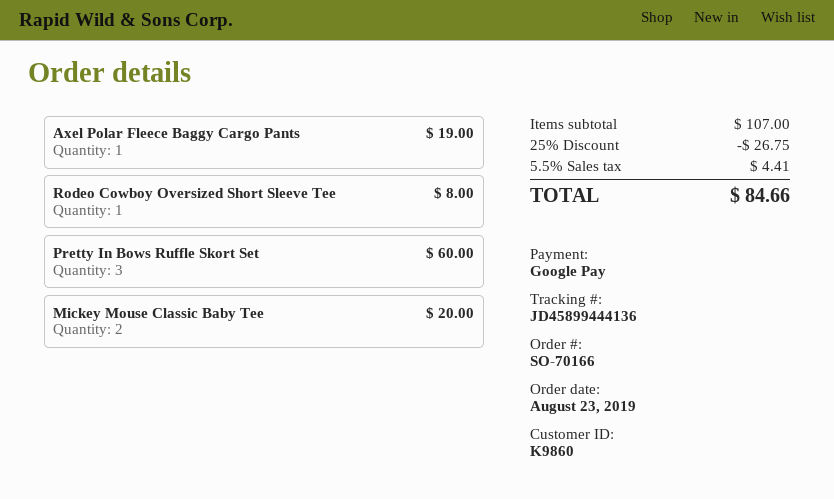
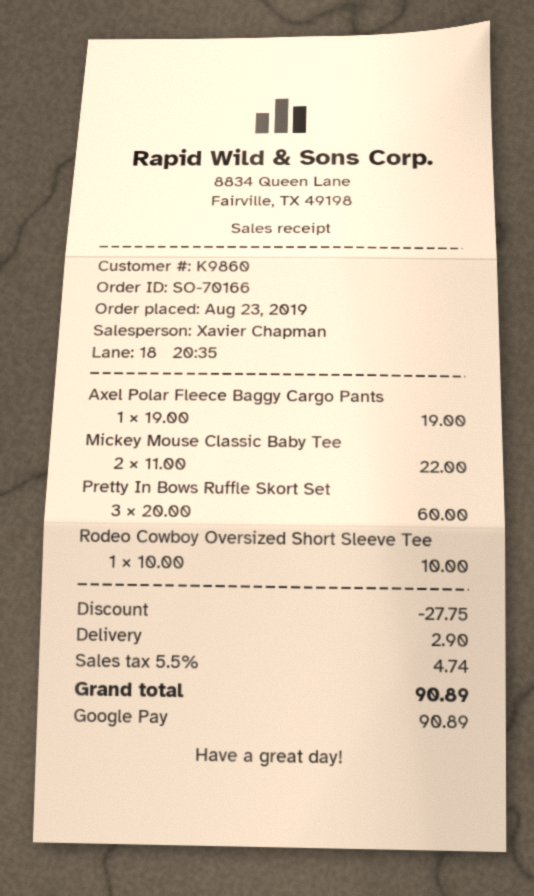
Rodeo Cowboy Oversized Short Sleeve Tee: 1 for 8.00 -> 1 for 10.00
Mickey Mouse Classic Baby Tee: 2 for 20.00 -> 2 for 22.00
discount: 26.75 -> 27.75
shipping: none -> 2.90
tax: 5.5% = 4.41 -> 5.5% = 4.74
total: 84.66 -> 90.89

